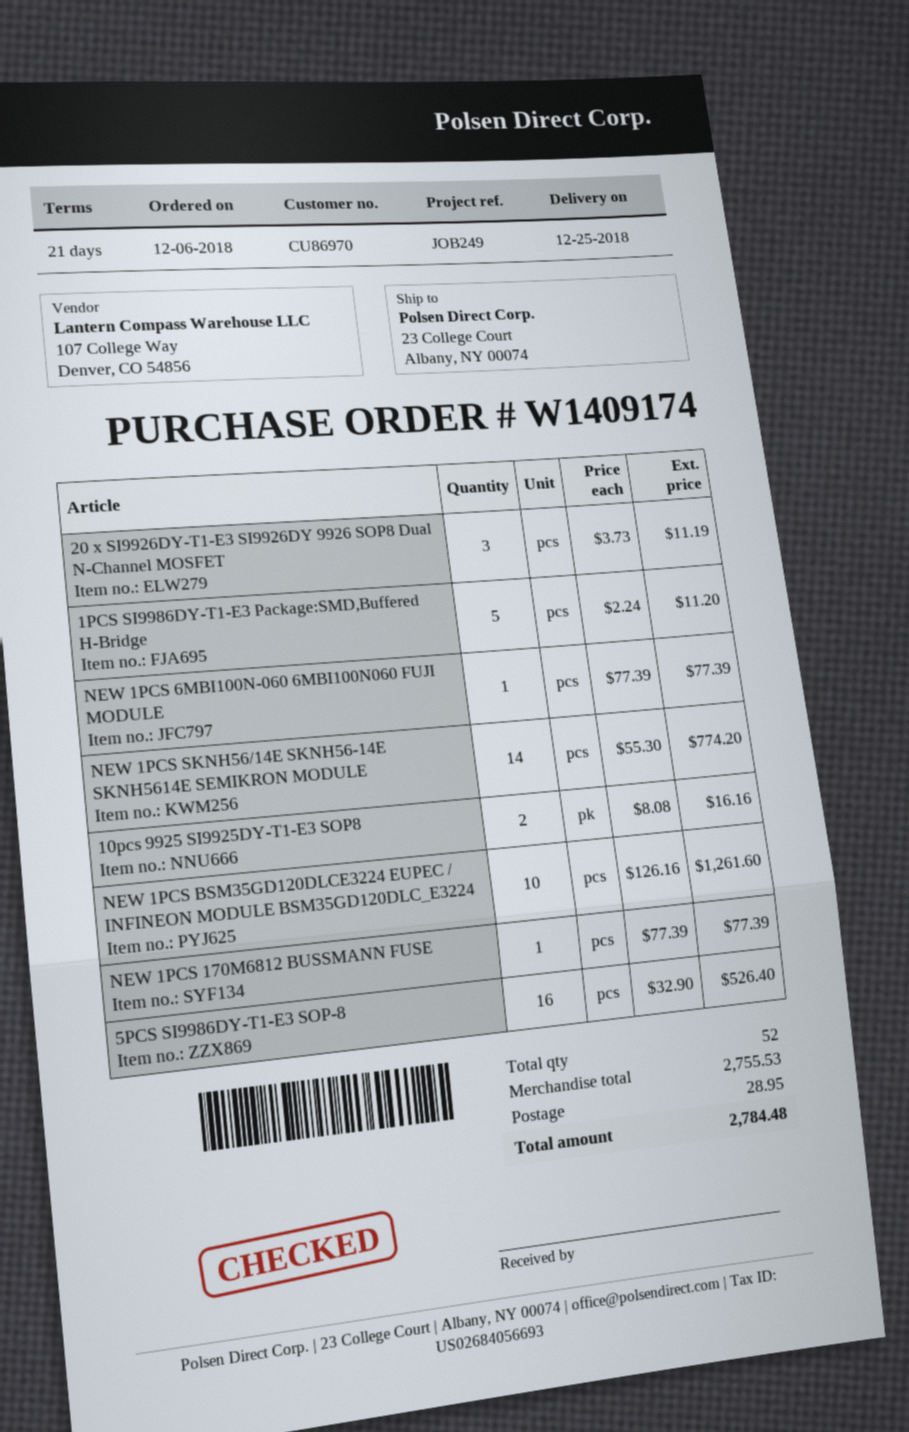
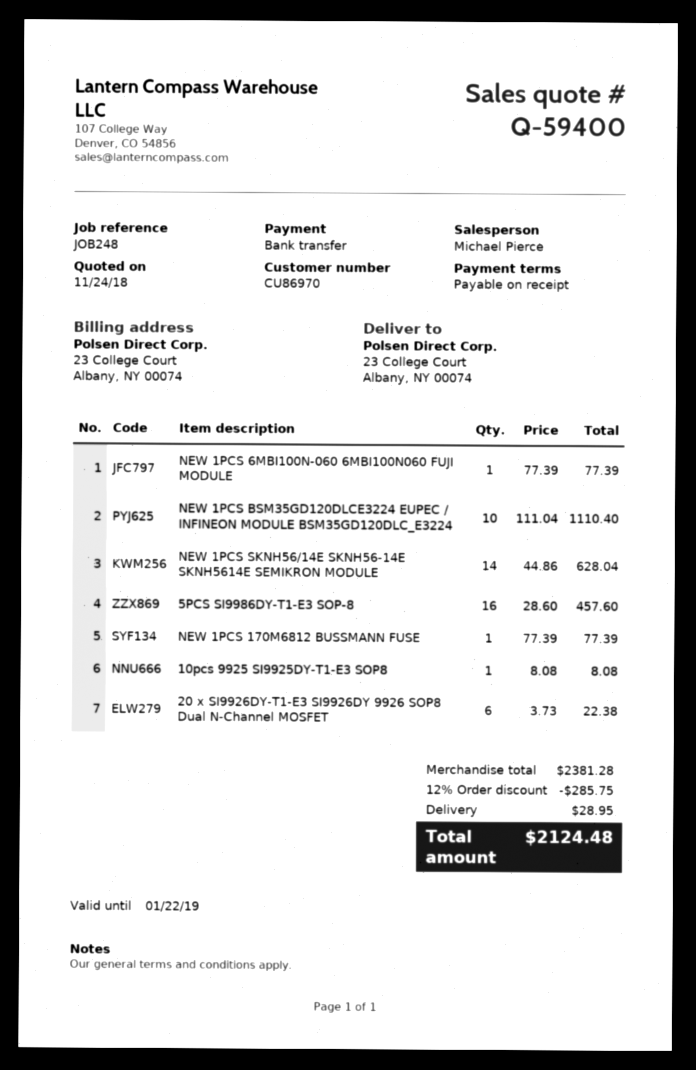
payment terms: 21 days -> on receipt
reference: JOB249 -> JOB248
20 x SI9926DY-T1-E3 SI9926DY 9926 SOP8 Dual N-Channel MOSFET: 3 x 3.73 = 11.19 -> 6 x 3.73 = 22.38
1PCS SI9986DY-T1-E3 Package:SMD,Buffered H-Bridge: 5 x 2.24 = 11.20 -> none
NEW 1PCS SKNH56/14E SKNH56-14E SKNH5614E SEMIKRON MODULE: 14 x 55.30 = 774.20 -> 14 x 44.86 = 628.04
10pcs 9925 SI9925DY-T1-E3 SOP8: 2 x 8.08 = 16.16 -> 1 x 8.08 = 8.08
NEW 1PCS BSM35GD120DLCE3224 EUPEC / INFINEON MODULE BSM35GD120DLC_E3224: 10 x 126.16 = 1261.60 -> 10 x 111.04 = 1110.40
5PCS SI9986DY-T1-E3 SOP-8: 16 x 32.90 = 526.40 -> 16 x 28.60 = 457.60
subtotal: 2755.53 -> 2381.28
discount: none -> 12% = 285.75
total: 2784.48 -> 2124.48

